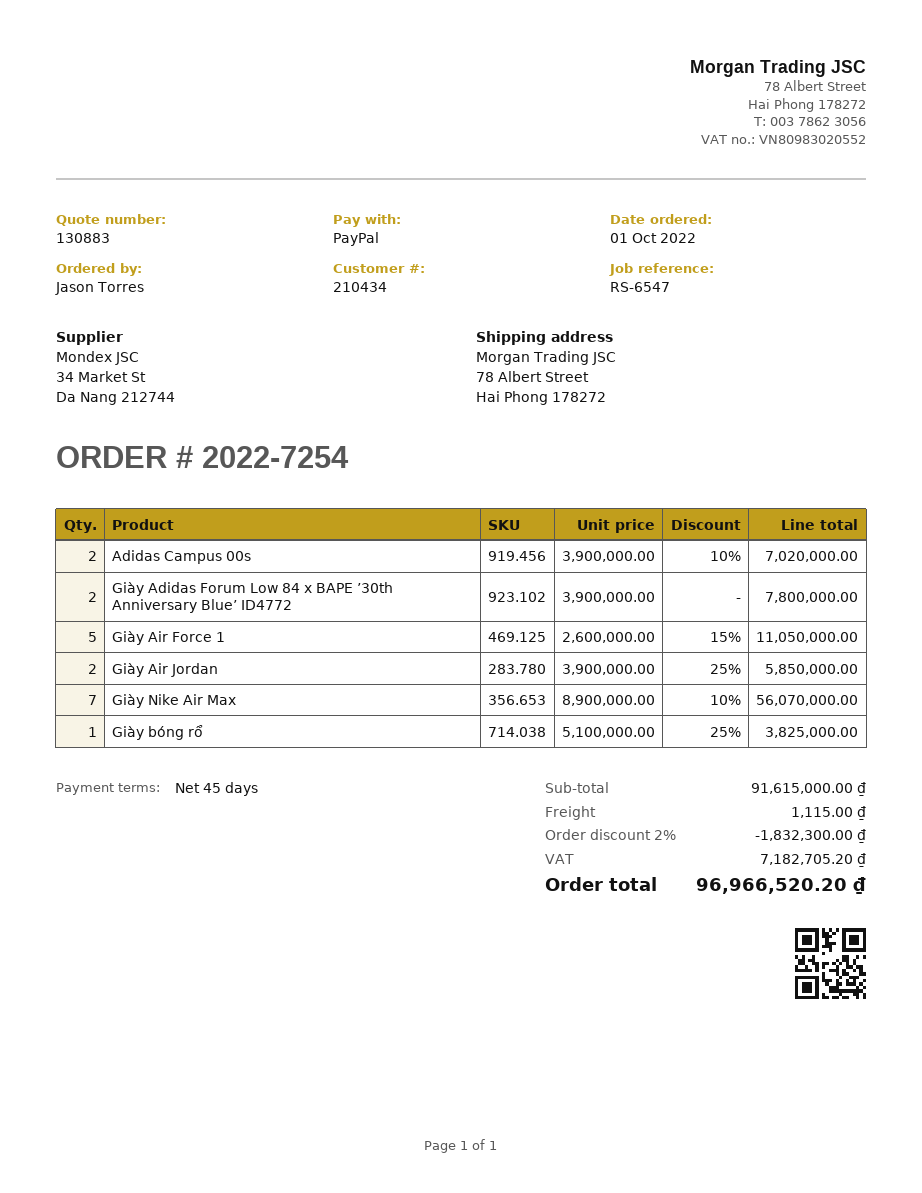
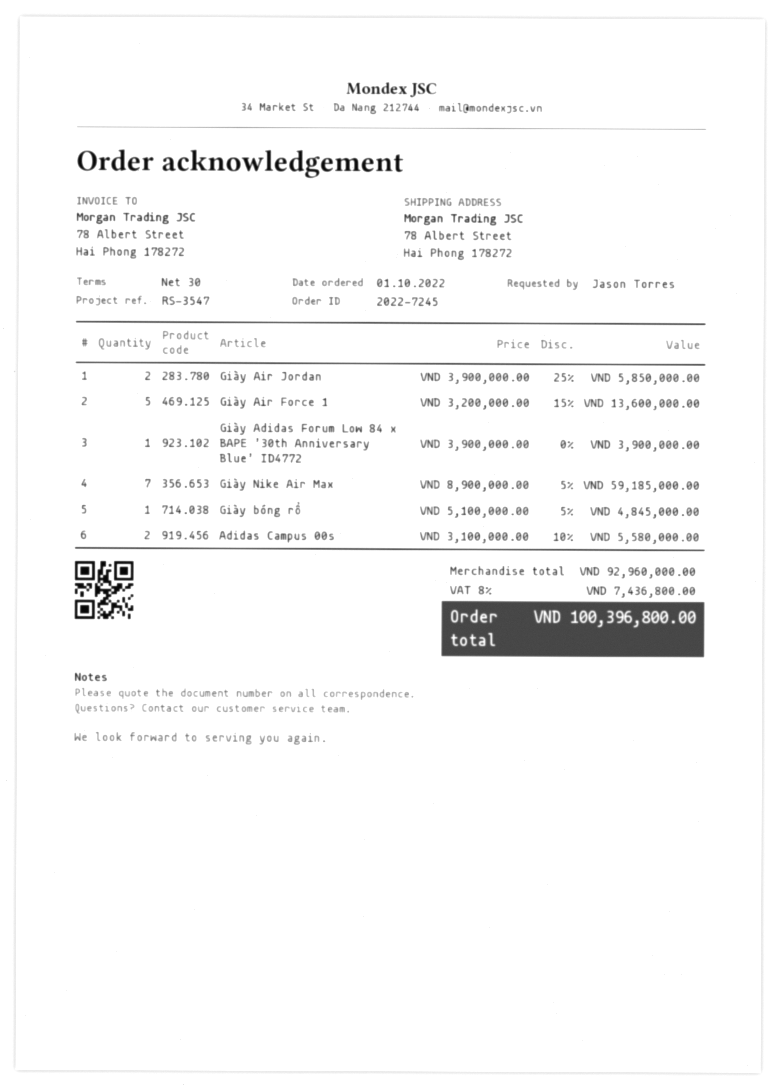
order number: 2022-7254 -> 2022-7245
payment terms: 45 days -> 30 days
reference: RS-6547 -> RS-3547
Adidas Campus 00s: 2 x 3900000.00 - 10% = 7020000.00 -> 2 x 3100000.00 - 10% = 5580000.00
Giày Adidas Forum Low 84 x BAPE ’30th Anniversary Blue’ ID4772: 2 x 3900000.00 = 7800000.00 -> 1 x 3900000.00 = 3900000.00
Giày Air Force 1: 5 x 2600000.00 - 15% = 11050000.00 -> 5 x 3200000.00 - 15% = 13600000.00
Giày Nike Air Max: 7 x 8900000.00 - 10% = 56070000.00 -> 7 x 8900000.00 - 5% = 59185000.00
Giày bóng rổ: 1 x 5100000.00 - 25% = 3825000.00 -> 1 x 5100000.00 - 5% = 4845000.00
subtotal: 91615000.00 -> 92960000.00
discount: 2% = 1832300.00 -> none
shipping: 1115.00 -> none
tax: 7182705.20 -> 7436800.00
total: 96966520.20 -> 100396800.00

